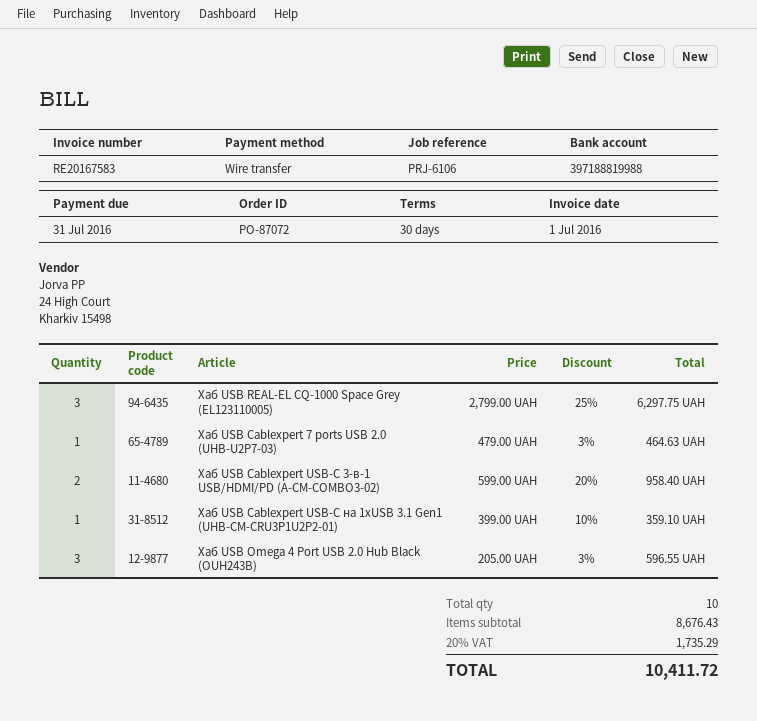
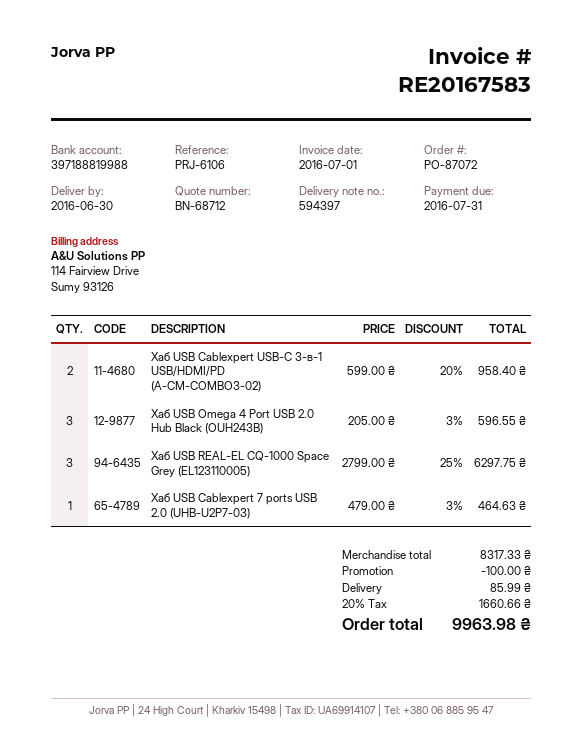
Хаб USB Cablexpert USB-С на 1хUSB 3.1 Gen1 (UHB-CM-CRU3P1U2P2-01): 1 x 399.00 - 10% = 359.10 -> none
subtotal: 8676.43 -> 8317.33
discount: none -> 100.00
shipping: none -> 85.99
tax: 20% = 1735.29 -> 20% = 1660.66
total: 10411.72 -> 9963.98

